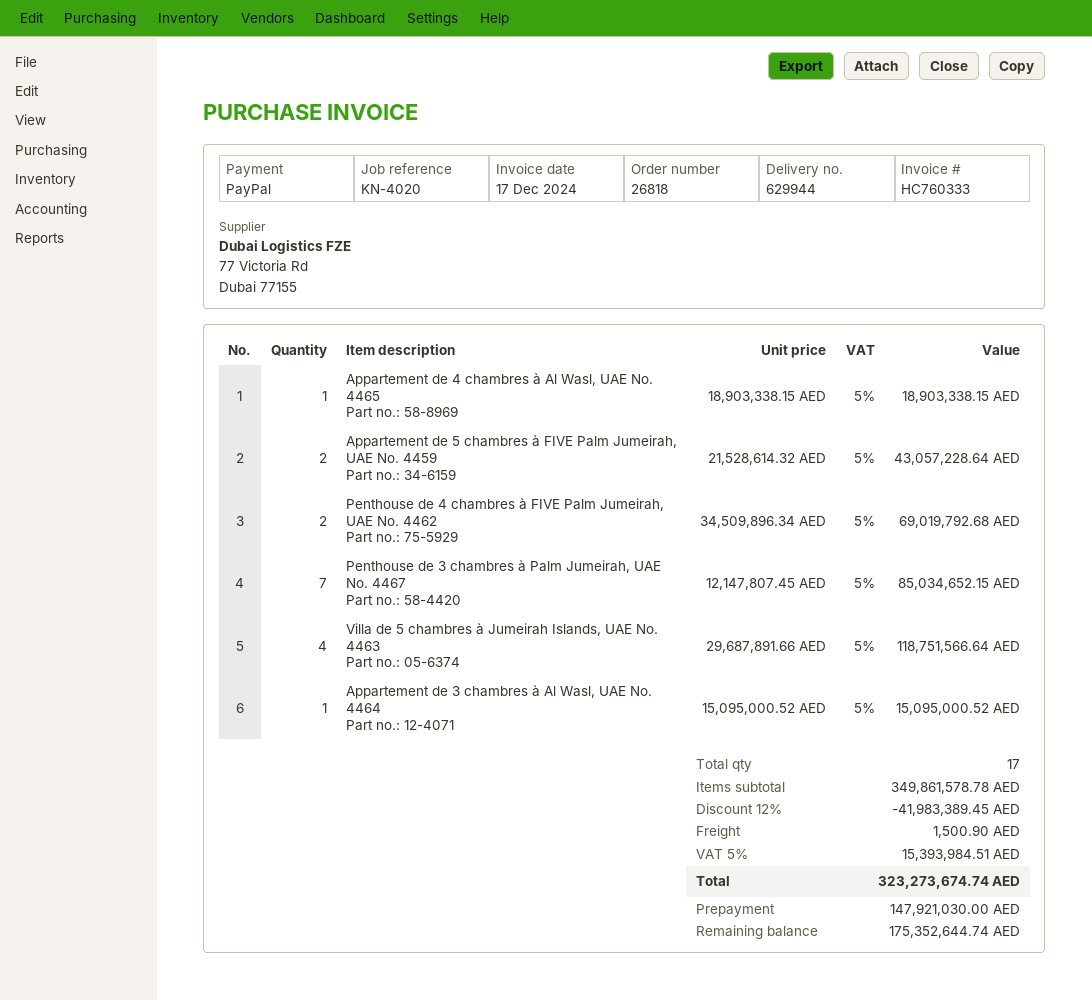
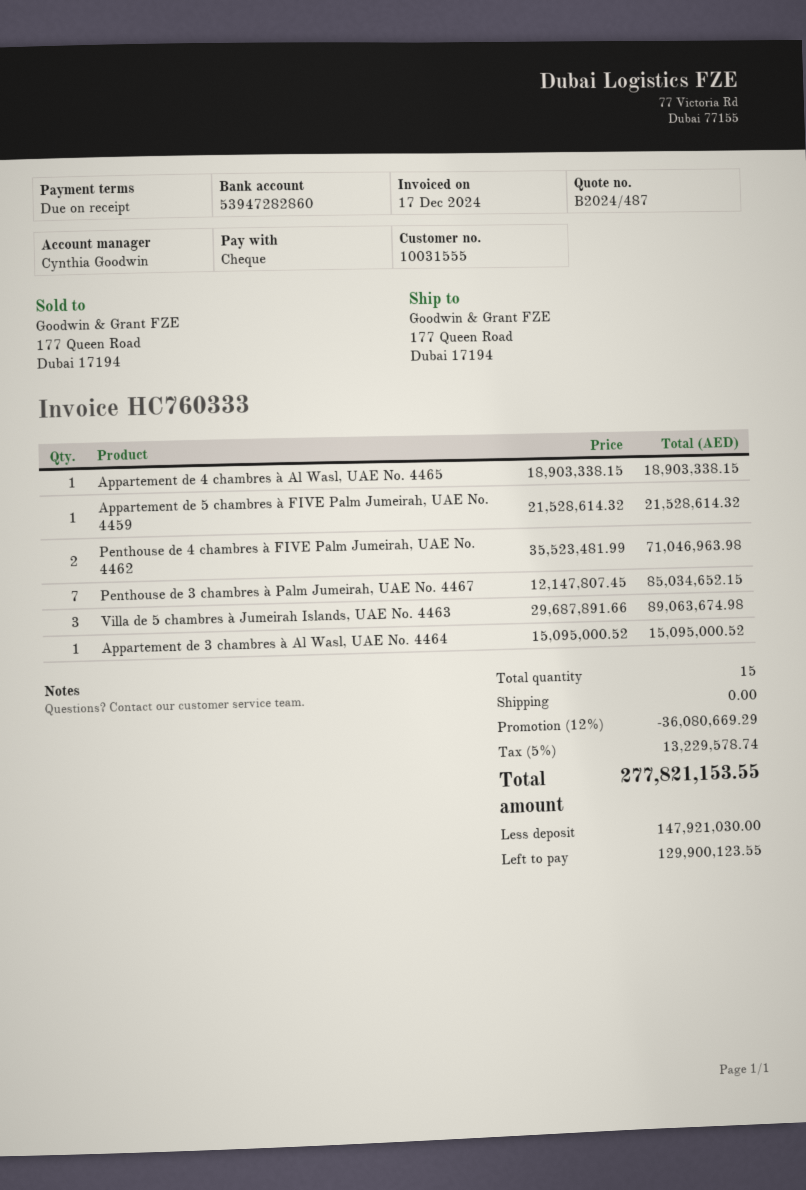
payment method: PayPal -> cheque
Appartement de 5 chambres à FIVE Palm Jumeirah, UAE No. 4459: 2 x 21528614.32 = 43057228.64 -> 1 x 21528614.32 = 21528614.32
Penthouse de 4 chambres à FIVE Palm Jumeirah, UAE No. 4462: 2 x 34509896.34 = 69019792.68 -> 2 x 35523481.99 = 71046963.98
Villa de 5 chambres à Jumeirah Islands, UAE No. 4463: 4 x 29687891.66 = 118751566.64 -> 3 x 29687891.66 = 89063674.98
total quantity: 17 -> 15
discount: 12% = 41983389.45 -> 12% = 36080669.29
shipping: 1500.90 -> 0.00
tax: 5% = 15393984.51 -> 5% = 13229578.74
total: 323273674.74 -> 277821153.55
balance: 175352644.74 -> 129900123.55

